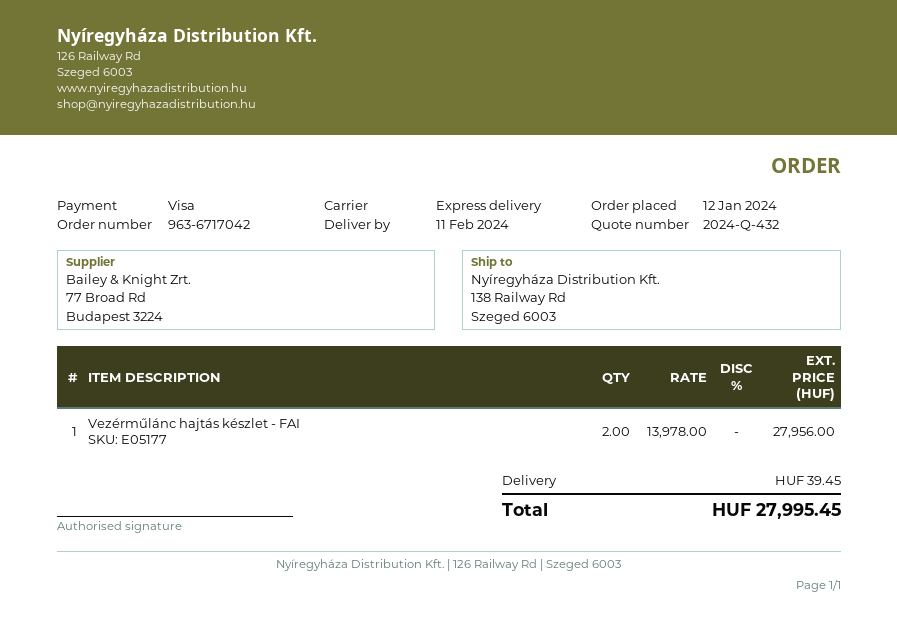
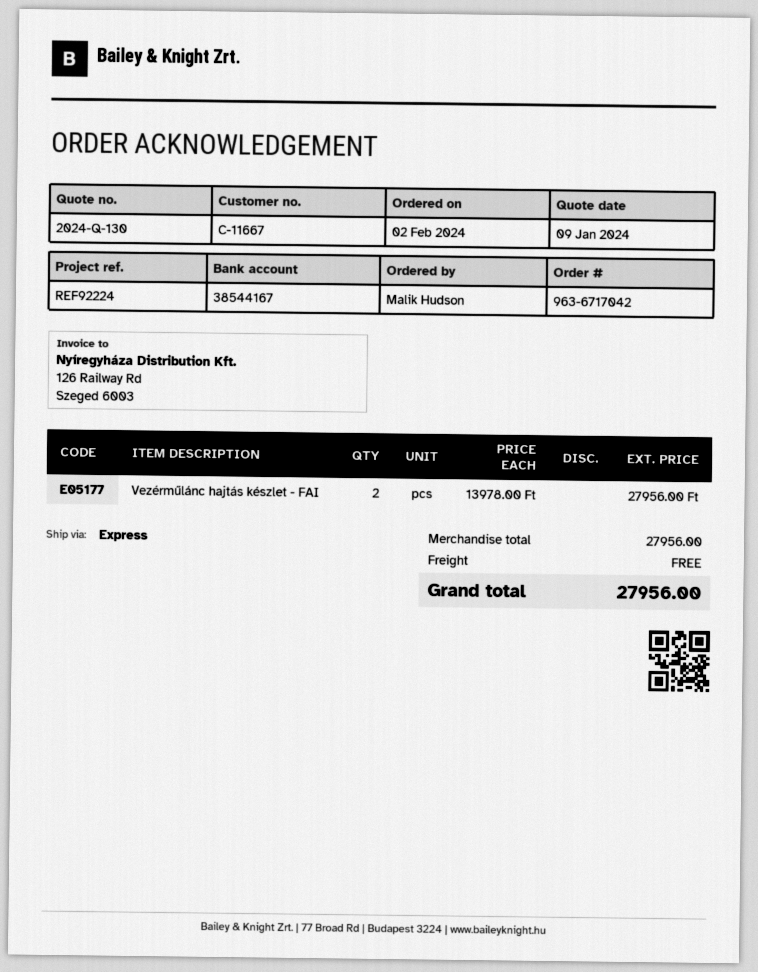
quote number: 2024-Q-432 -> 2024-Q-130
order date: 2024-01-12 -> 2024-02-02
shipping: 39.45 -> 0.00
total: 27995.45 -> 27956.00

